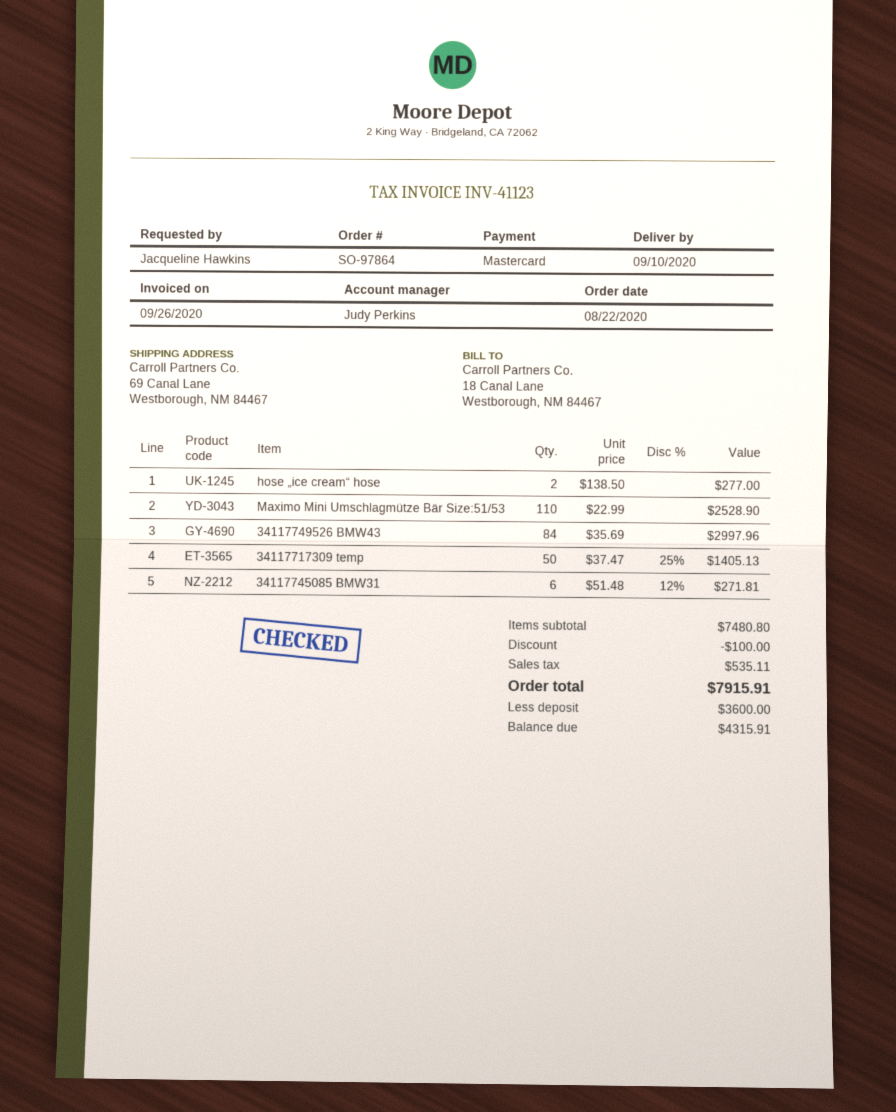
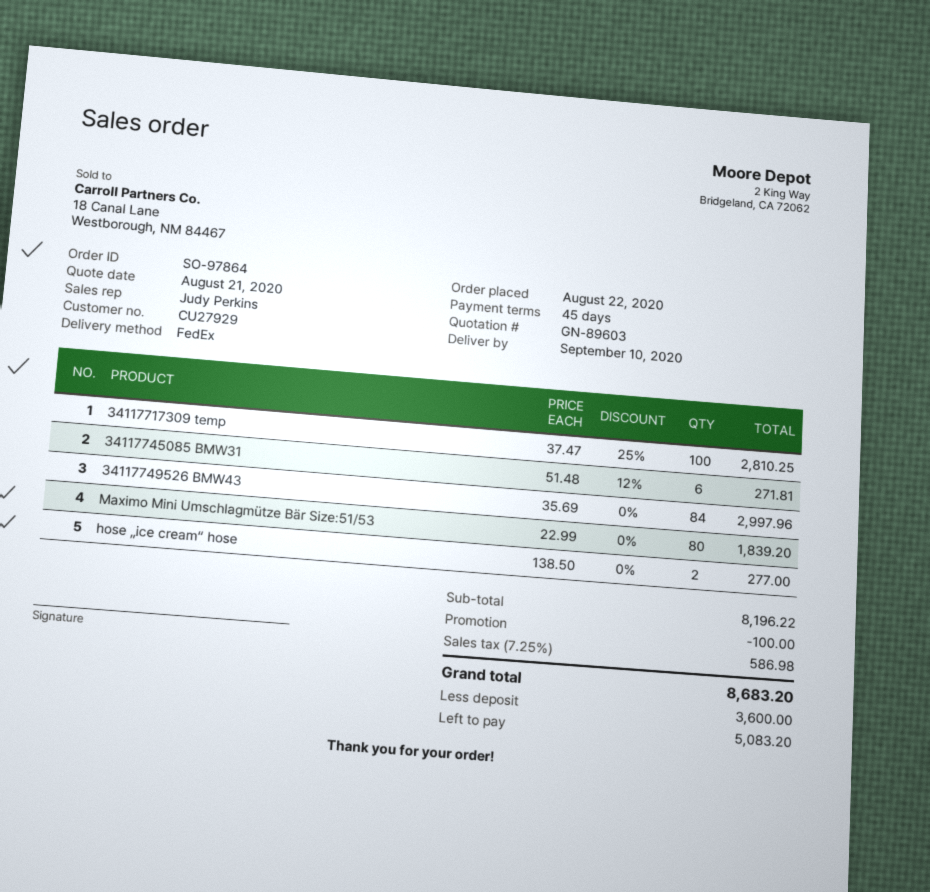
Maximo Mini Umschlagmütze Bär Size:51/53: 110 x 22.99 = 2528.90 -> 80 x 22.99 = 1839.20
34117717309 temp: 50 x 37.47 - 25% = 1405.13 -> 100 x 37.47 - 25% = 2810.25
subtotal: 7480.80 -> 8196.22
tax: 535.11 -> 586.98
total: 7915.91 -> 8683.20
balance: 4315.91 -> 5083.20

